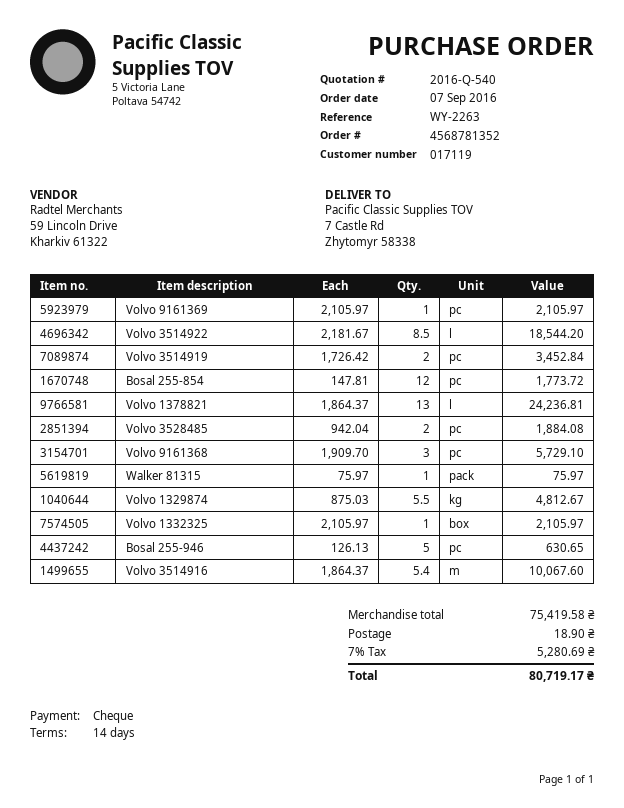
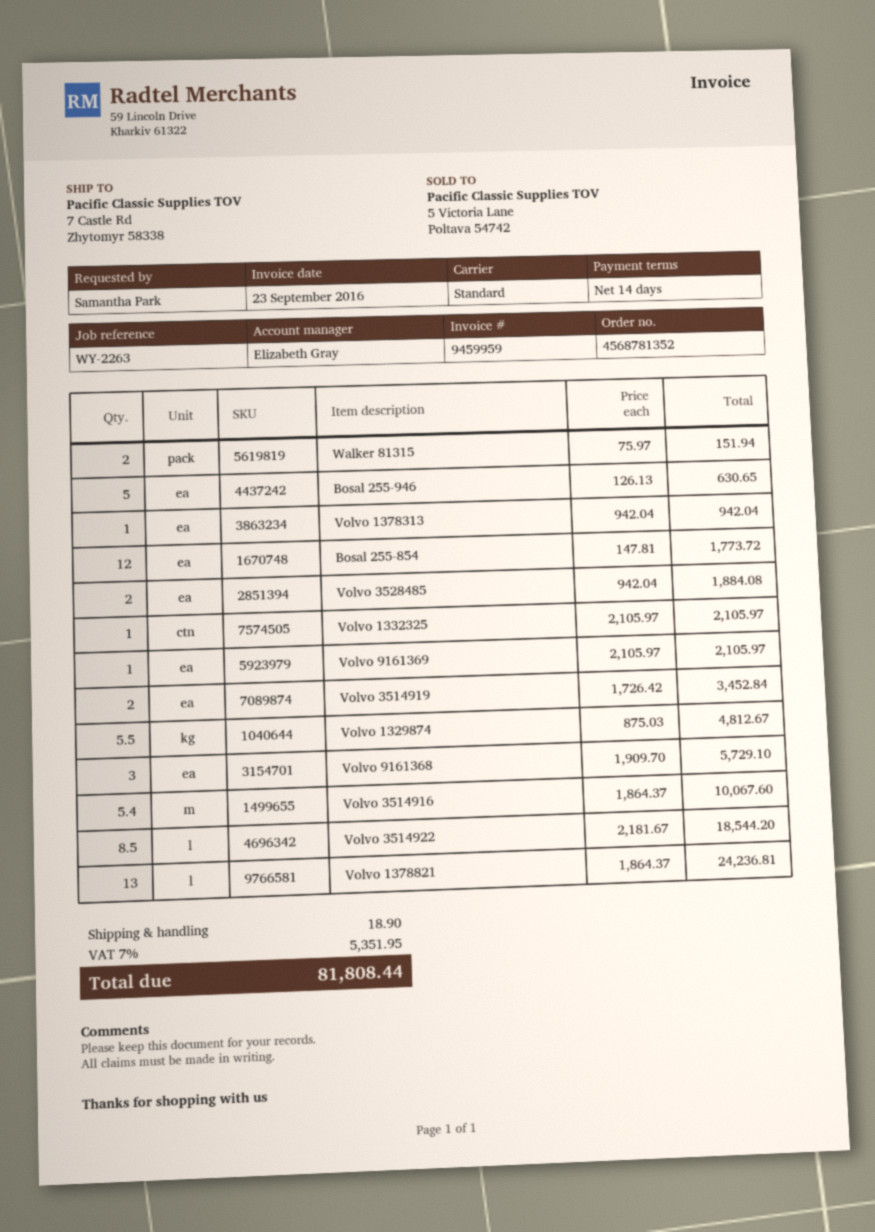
Walker 81315: 1 x 75.97 = 75.97 -> 2 x 75.97 = 151.94
Volvo 1378313: none -> 1 x 942.04 = 942.04
tax: 7% = 5280.69 -> 7% = 5351.95
total: 80719.17 -> 81808.44

